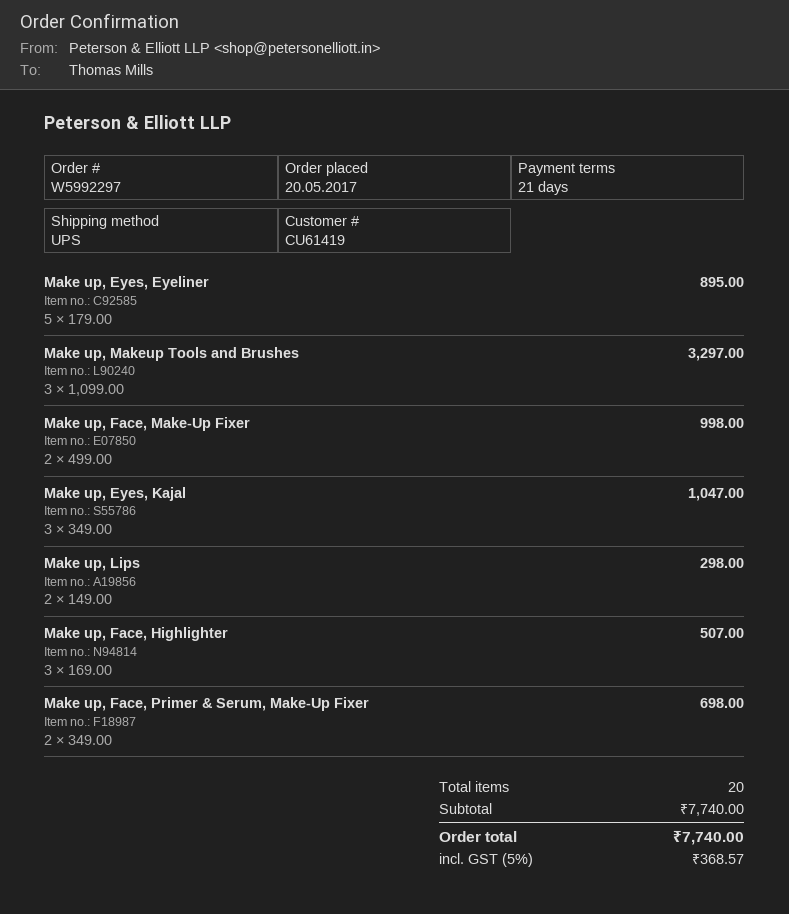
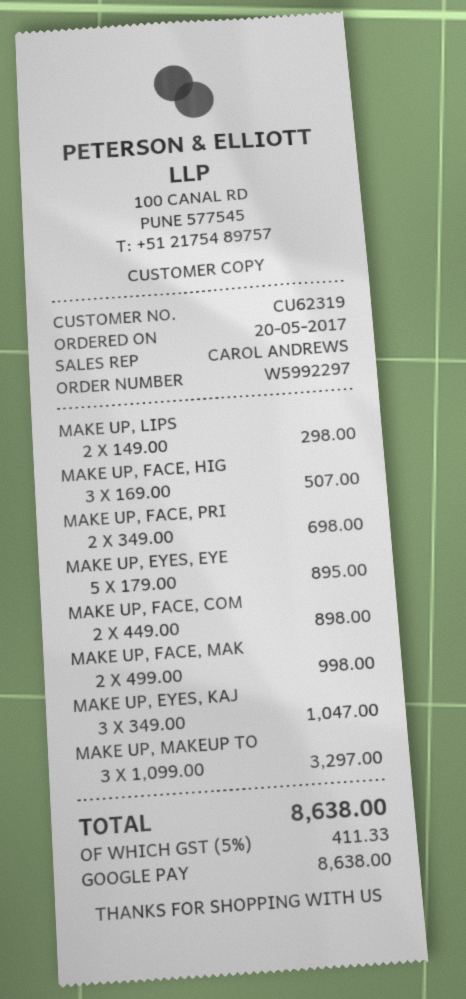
customer number: CU61419 -> CU62319
MAKE UP, FACE, COM: none -> 2 x 449.00 = 898.00
tax: 5% = 368.57 -> 5% = 411.33
total: 7740.00 -> 8638.00

